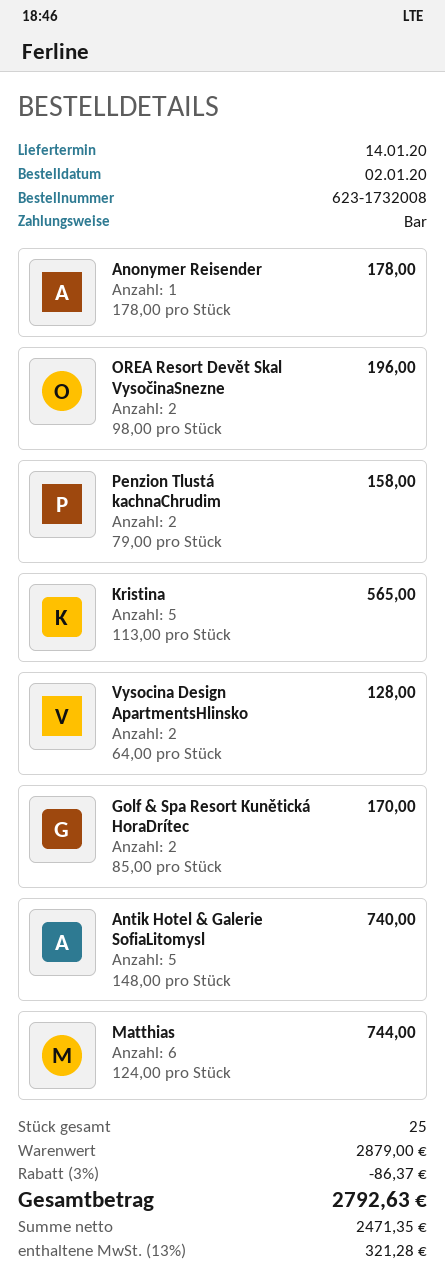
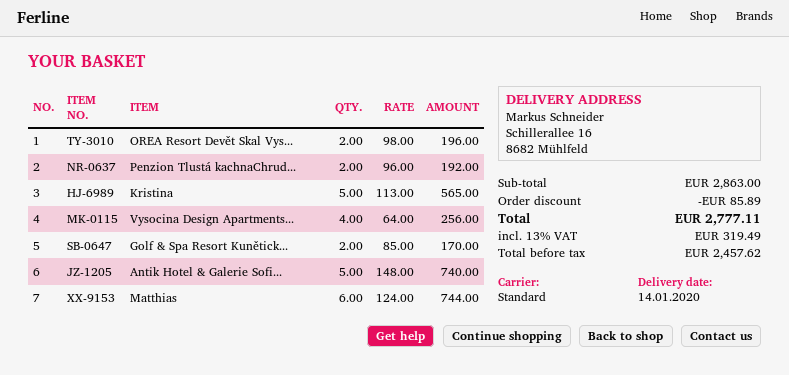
Anonymer Reisender: 1 x 178.00 = 178.00 -> none
Penzion Tlustá kachnaChrudim: 2 x 79.00 = 158.00 -> 2 x 96.00 = 192.00
Vysocina Design ApartmentsHlinsko: 2 x 64.00 = 128.00 -> 4 x 64.00 = 256.00
subtotal: 2879.00 -> 2863.00
discount: 86.37 -> 85.89
net: 2471.35 -> 2457.62
tax: 13% = 321.28 -> 13% = 319.49
total: 2792.63 -> 2777.11

